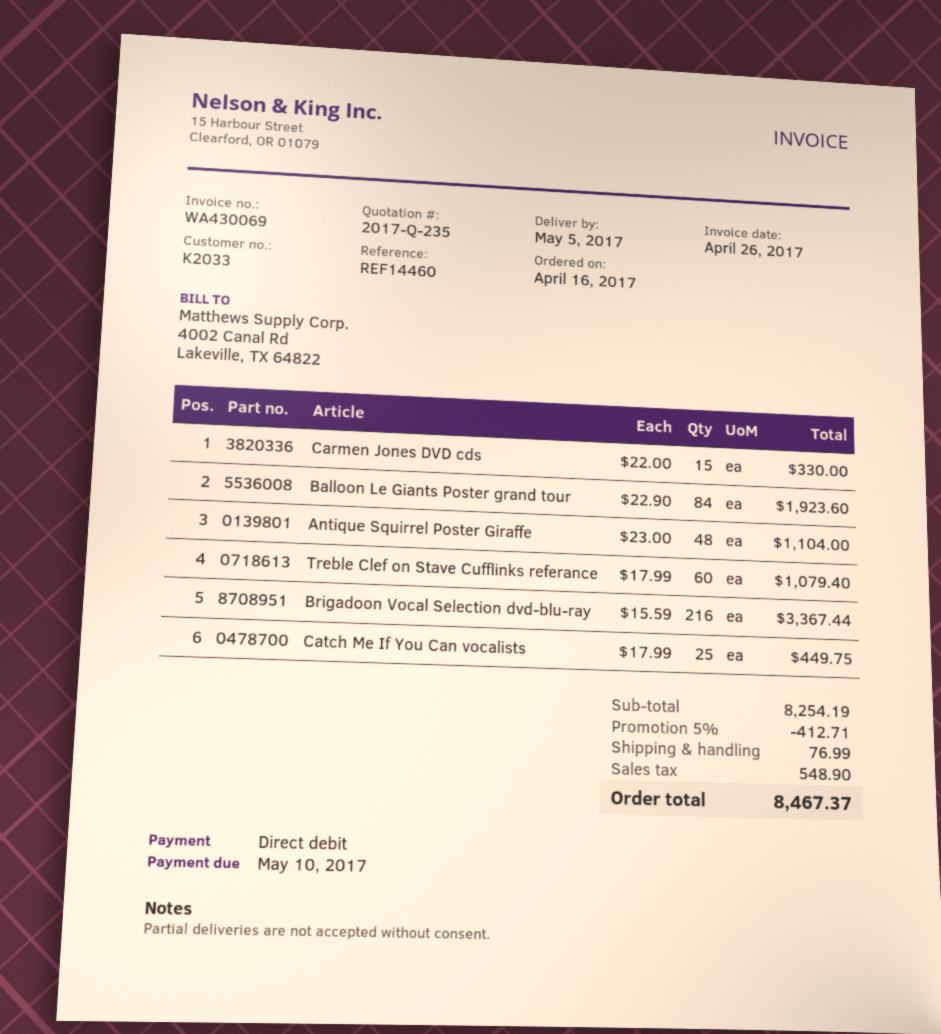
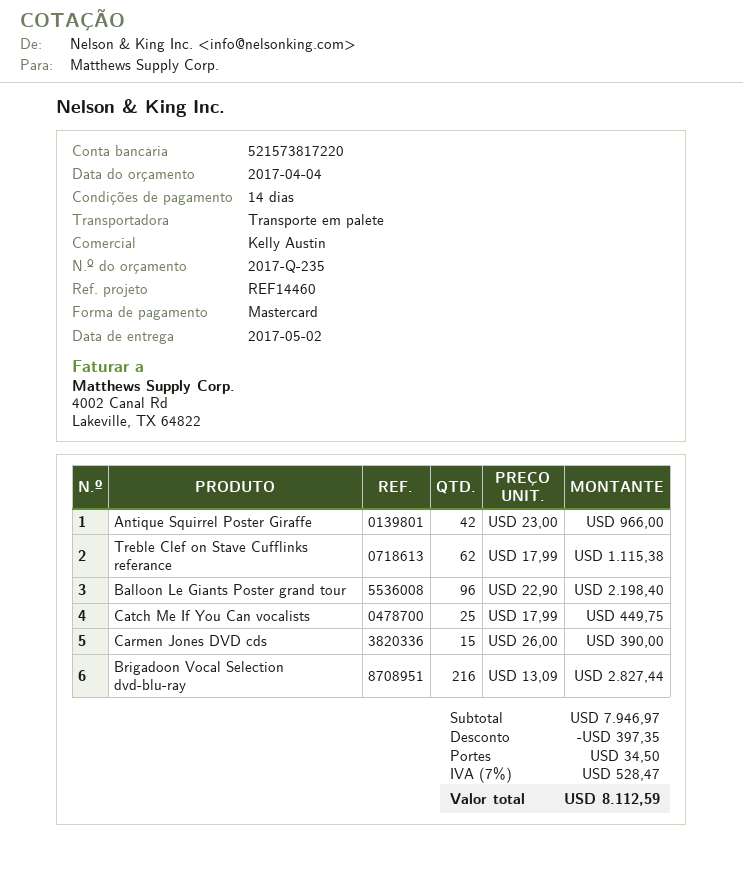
delivery date: 2017-05-05 -> 2017-05-02
payment method: direct debit -> Mastercard
Carmen Jones DVD cds: 15 x 22.00 = 330.00 -> 15 x 26.00 = 390.00
Balloon Le Giants Poster grand tour: 84 x 22.90 = 1923.60 -> 96 x 22.90 = 2198.40
Antique Squirrel Poster Giraffe: 48 x 23.00 = 1104.00 -> 42 x 23.00 = 966.00
Treble Clef on Stave Cufflinks referance: 60 x 17.99 = 1079.40 -> 62 x 17.99 = 1115.38
Brigadoon Vocal Selection dvd-blu-ray: 216 x 15.59 = 3367.44 -> 216 x 13.09 = 2827.44
subtotal: 8254.19 -> 7946.97
discount: 412.71 -> 397.35
shipping: 76.99 -> 34.50
tax: 548.90 -> 528.47
total: 8467.37 -> 8112.59

